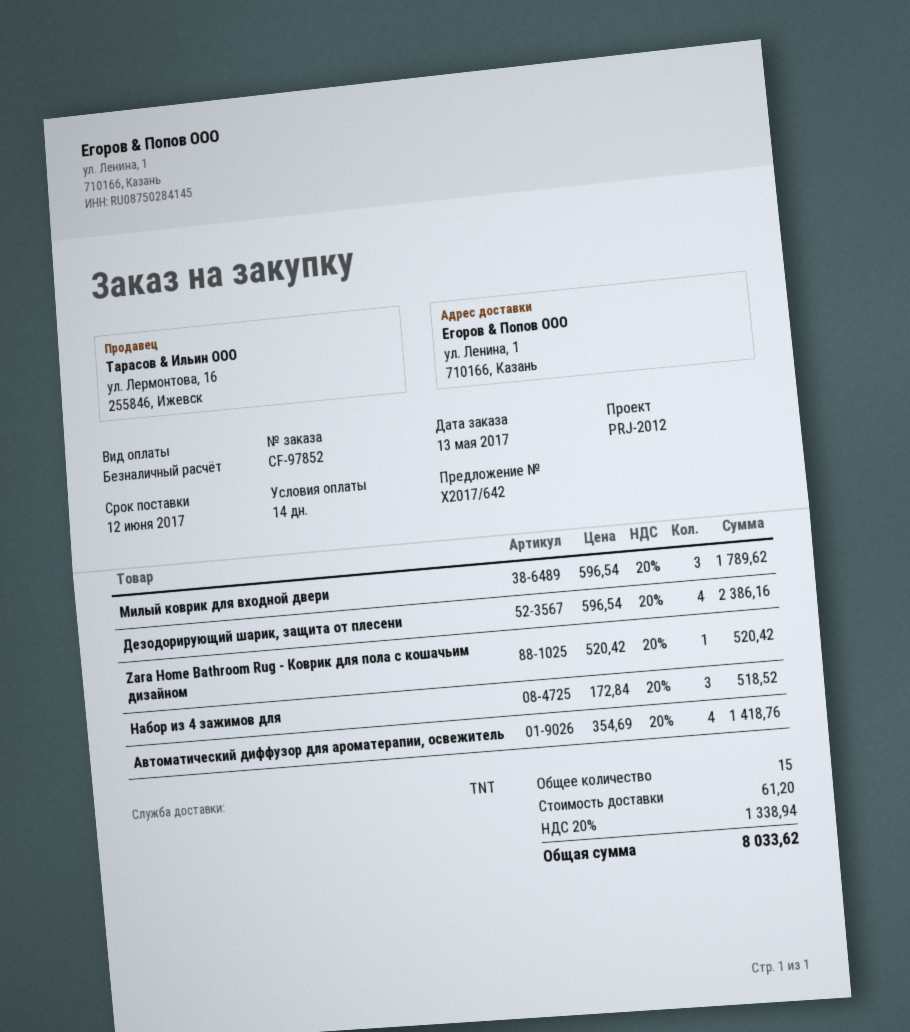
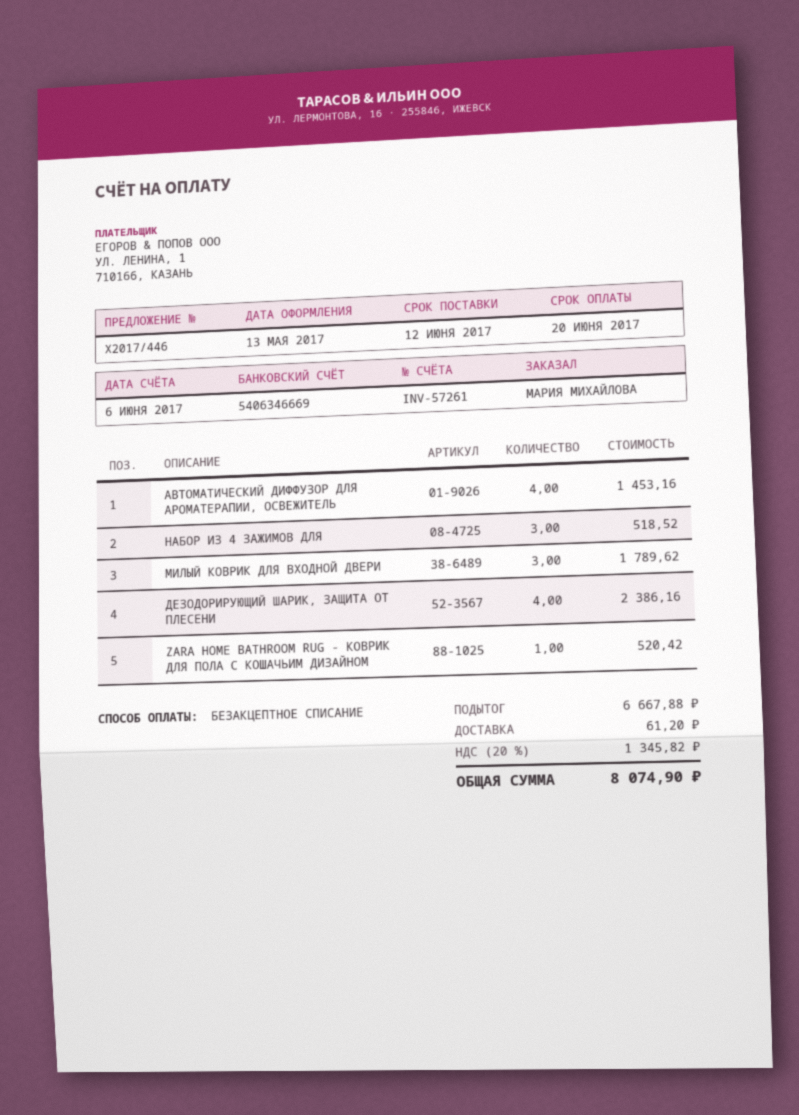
quote number: X2017/642 -> X2017/446
payment method: bank transfer -> direct debit
Автоматический диффузор для ароматерапии, освежитель: 4 for 1418.76 -> 4 for 1453.16
tax: 20% = 1338.94 -> 20% = 1345.82
total: 8033.62 -> 8074.90

